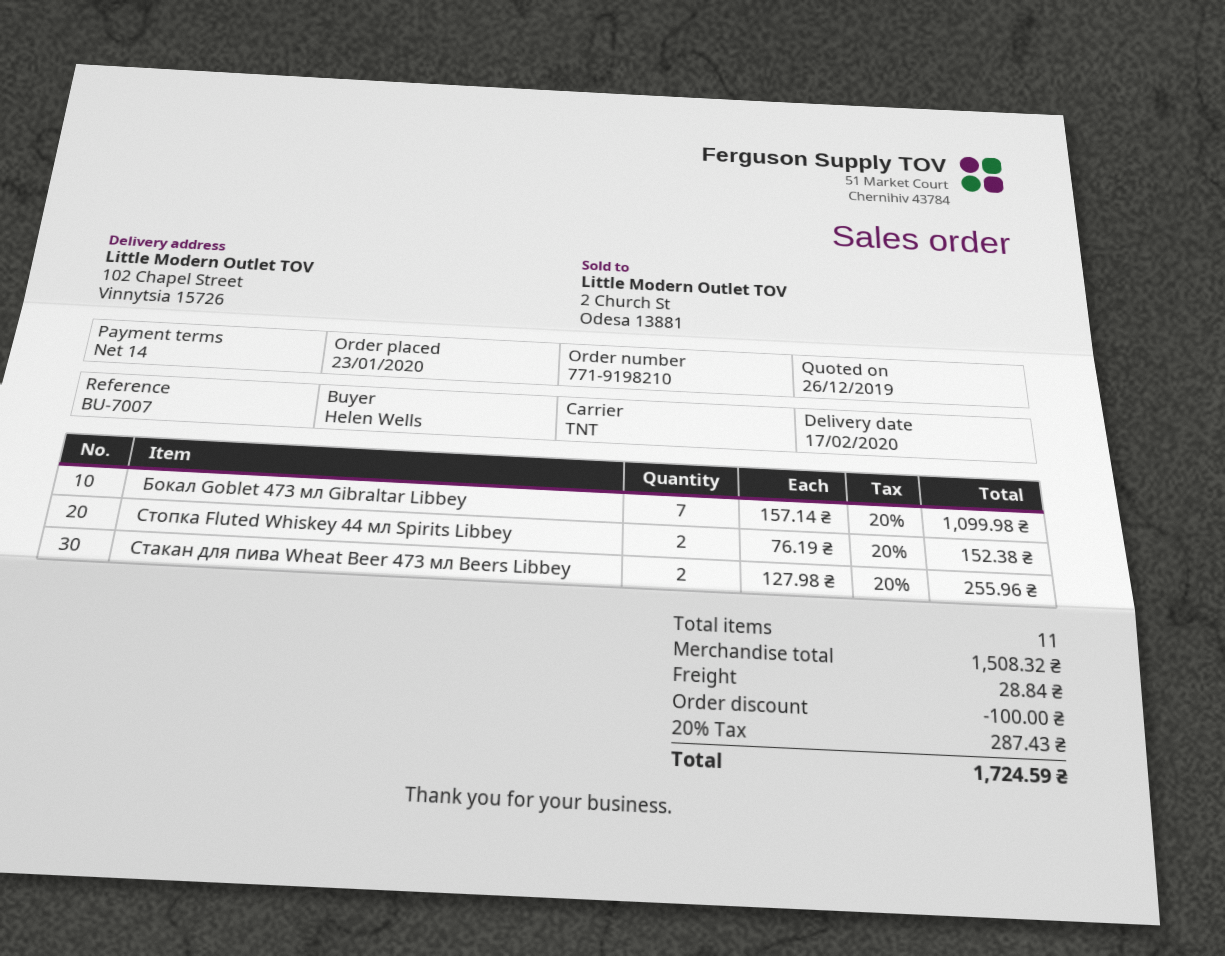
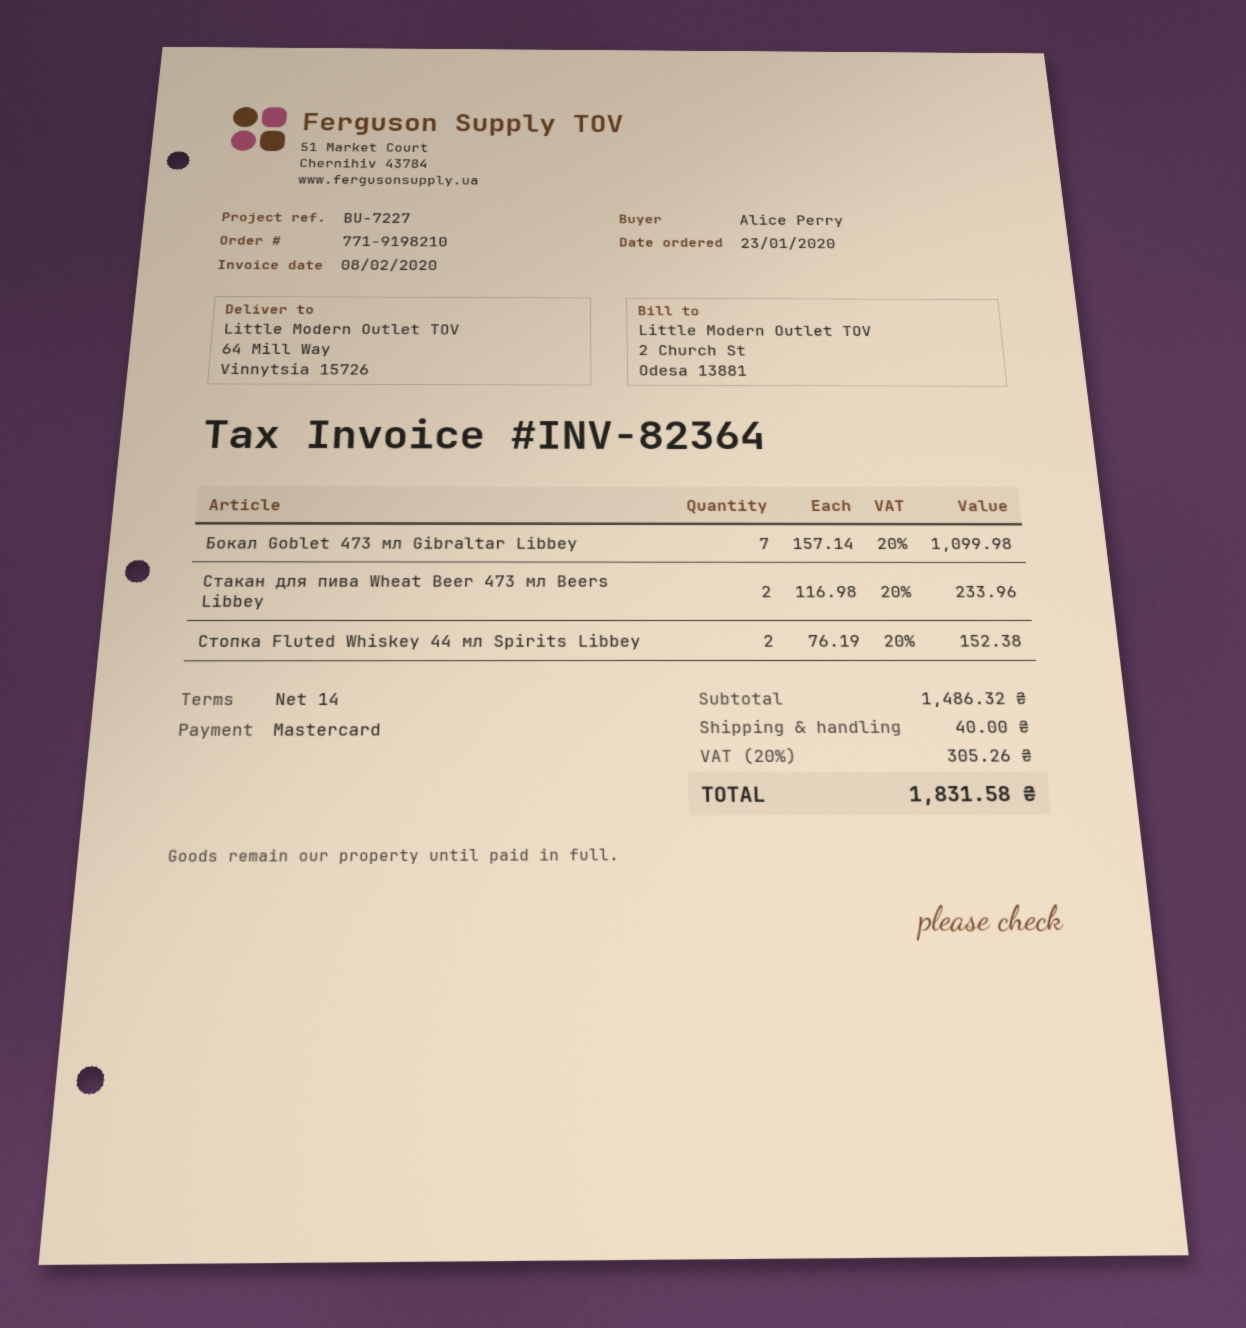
reference: BU-7007 -> BU-7227
ordered by: Helen Wells -> Alice Perry
ship to: 102 Chapel Street, Vinnytsia 15726 -> 64 Mill Way, Vinnytsia 15726
Стакан для пива Wheat Beer 473 мл Beers Libbey: 2 x 127.98 = 255.96 -> 2 x 116.98 = 233.96
subtotal: 1508.32 -> 1486.32
discount: 100.00 -> none
shipping: 28.84 -> 40.00
tax: 20% = 287.43 -> 20% = 305.26
total: 1724.59 -> 1831.58

